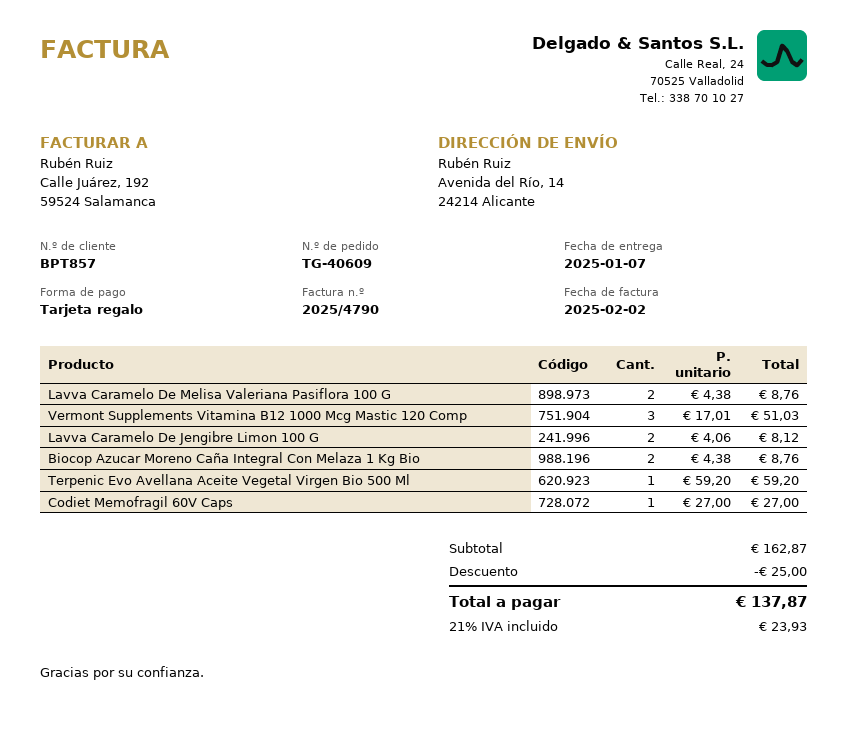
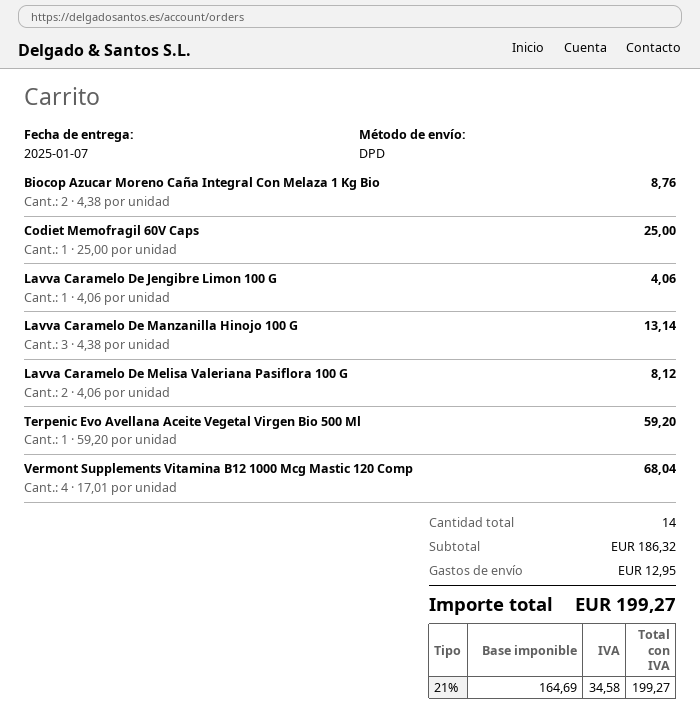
Lavva Caramelo De Melisa Valeriana Pasiflora 100 G: 2 x 4.38 = 8.76 -> 2 x 4.06 = 8.12
Vermont Supplements Vitamina B12 1000 Mcg Mastic 120 Comp: 3 x 17.01 = 51.03 -> 4 x 17.01 = 68.04
Lavva Caramelo De Jengibre Limon 100 G: 2 x 4.06 = 8.12 -> 1 x 4.06 = 4.06
Codiet Memofragil 60V Caps: 1 x 27.00 = 27.00 -> 1 x 25.00 = 25.00
Lavva Caramelo De Manzanilla Hinojo 100 G: none -> 3 x 4.38 = 13.14
subtotal: 162.87 -> 186.32
discount: 25.00 -> none
shipping: none -> 12.95
tax: 21% = 23.93 -> 21% = 34.58
total: 137.87 -> 199.27

